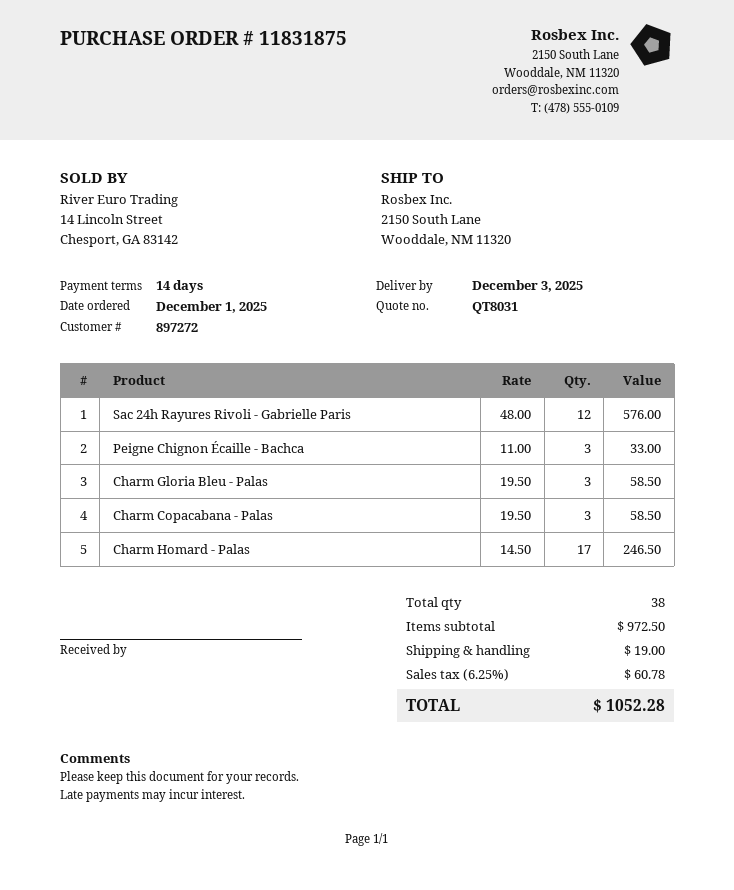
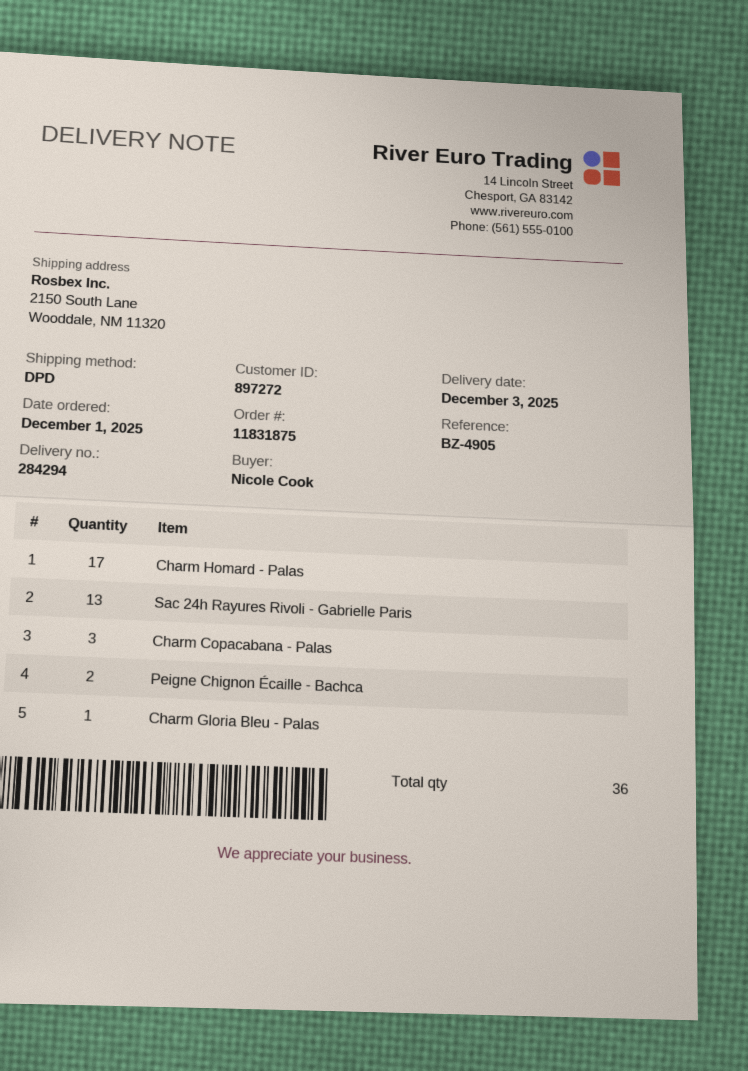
Sac 24h Rayures Rivoli - Gabrielle Paris: 12 -> 13
Peigne Chignon Écaille - Bachca: 3 -> 2
Charm Gloria Bleu - Palas: 3 -> 1
total quantity: 38 -> 36

